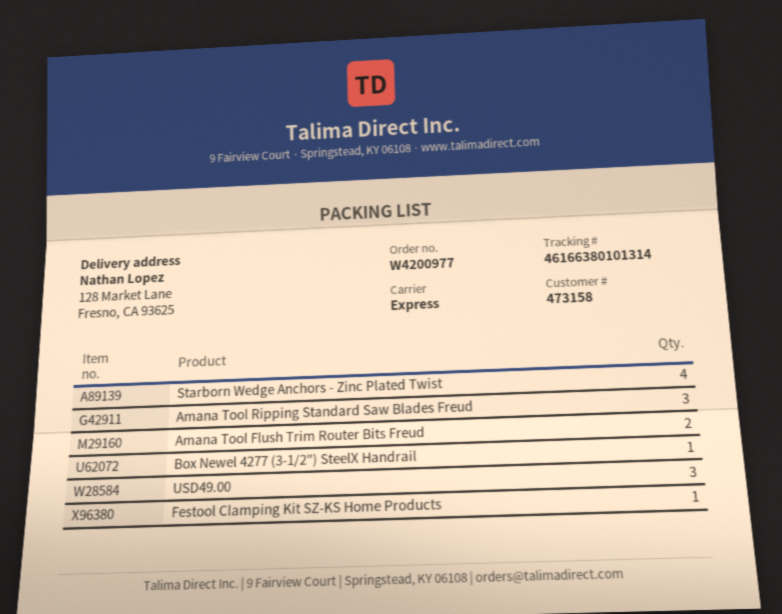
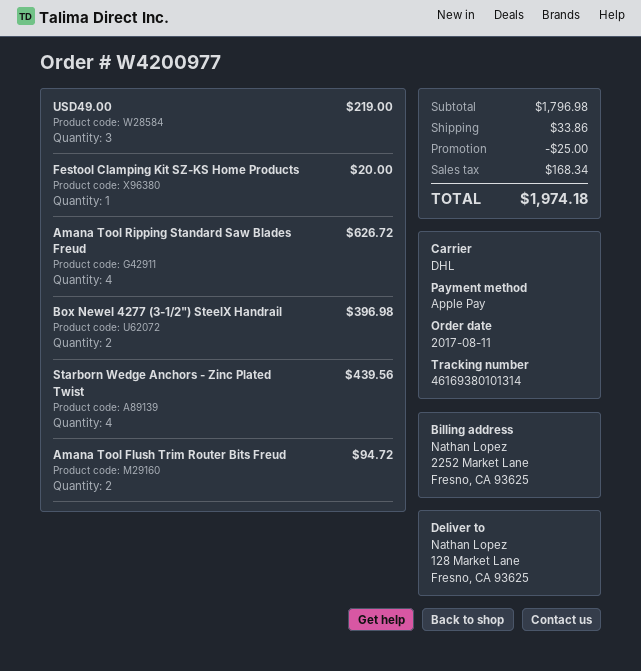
shipping method: express -> DHL
tracking number: 46166380101314 -> 46169380101314
Amana Tool Ripping Standard Saw Blades Freud: 3 -> 4
Box Newel 4277 (3-1/2") SteelX Handrail: 1 -> 2

